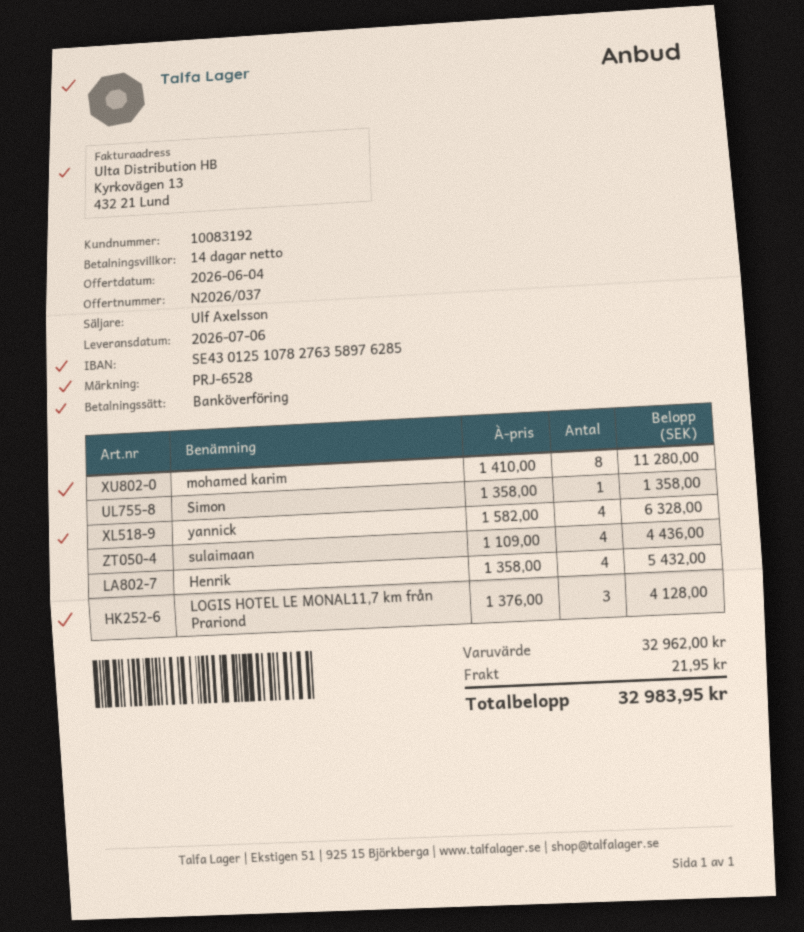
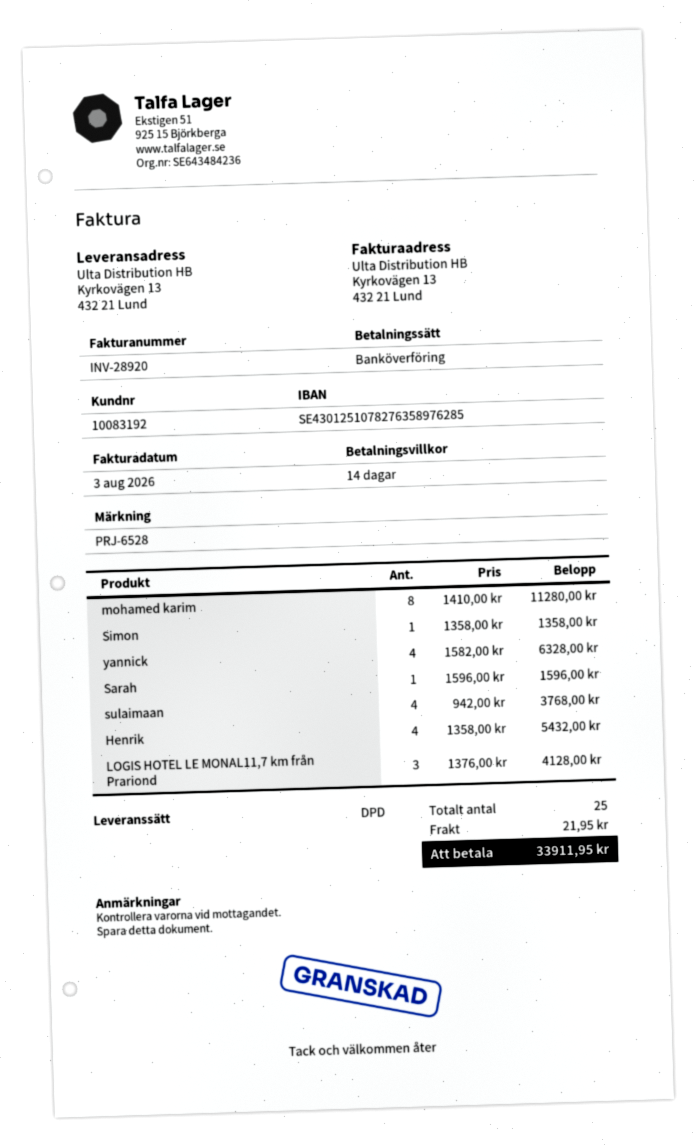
sulaimaan: 4 x 1109.00 = 4436.00 -> 4 x 942.00 = 3768.00
Sarah: none -> 1 x 1596.00 = 1596.00
total: 32983.95 -> 33911.95

